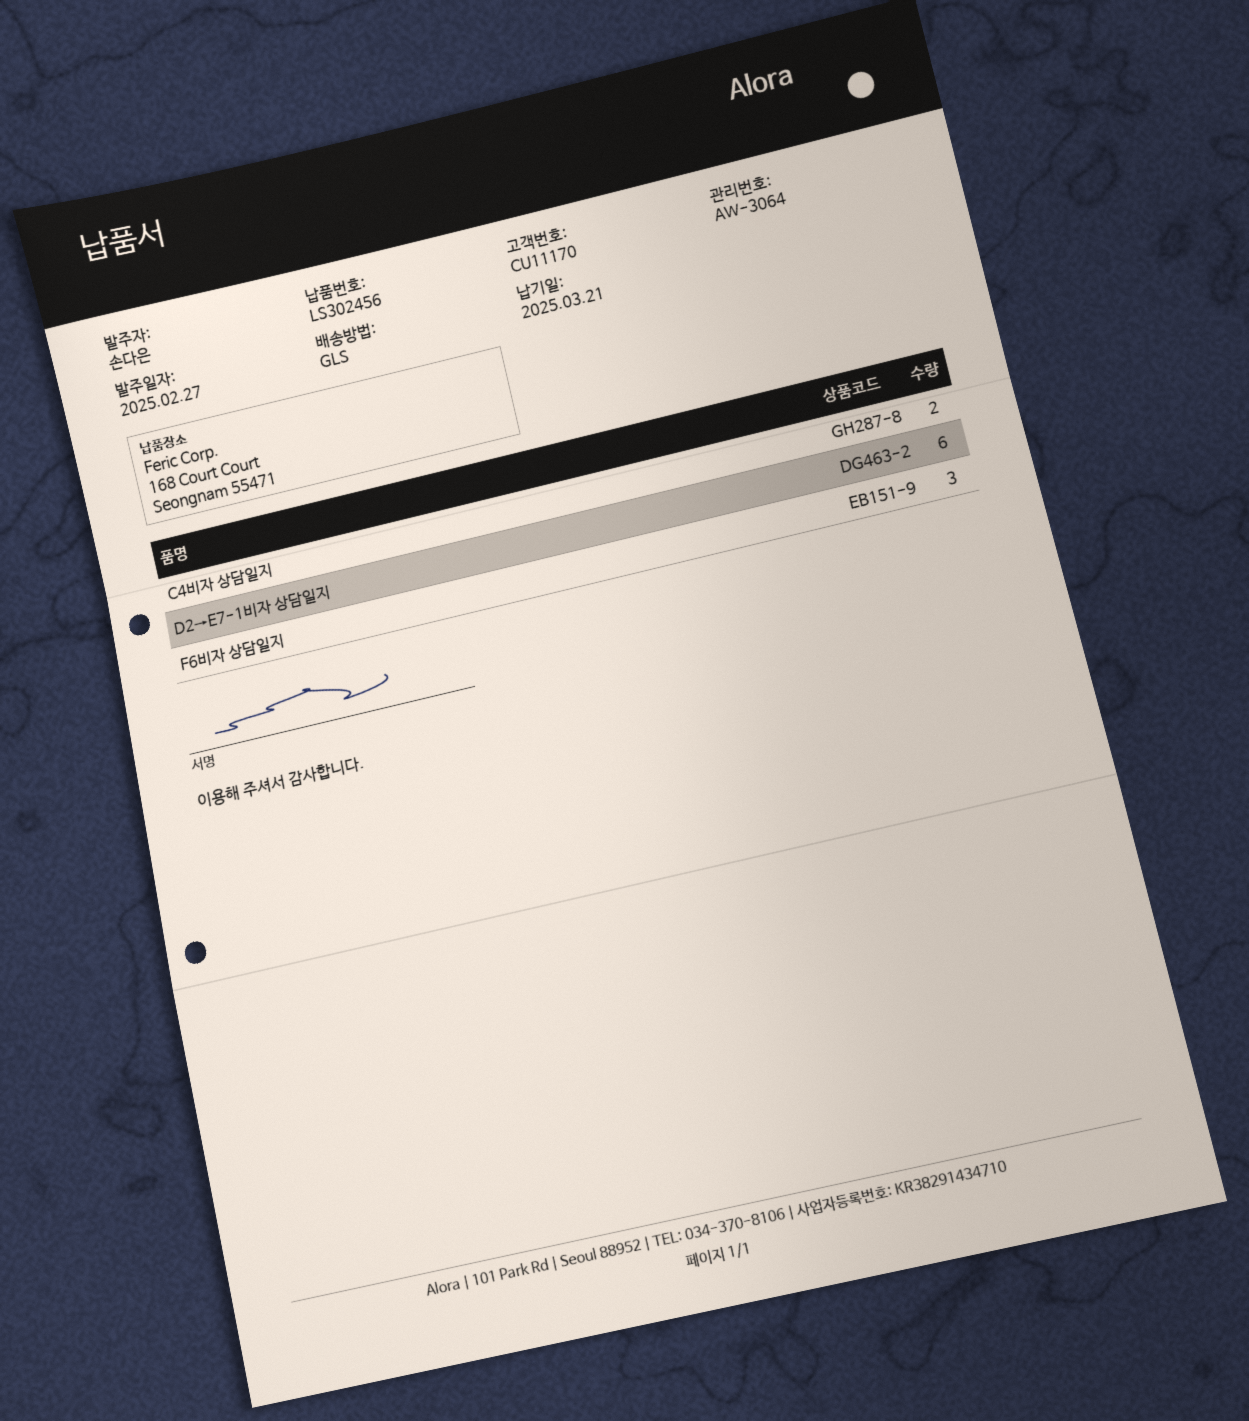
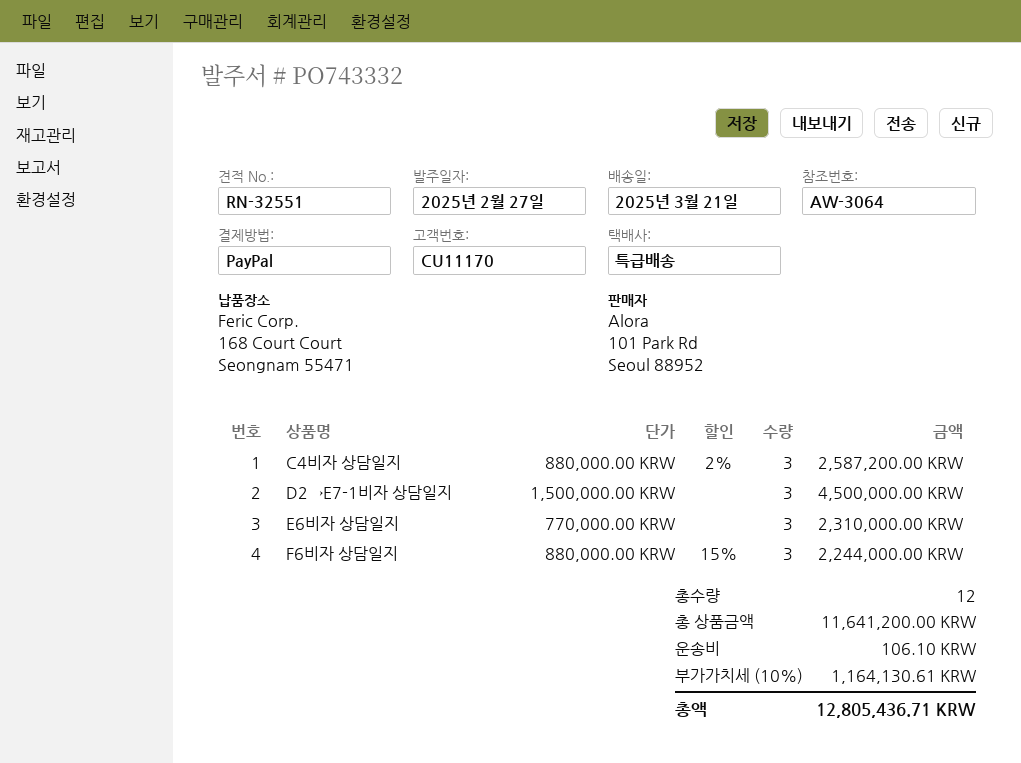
shipping method: GLS -> express
C4비자 상담일지: 2 -> 3
D2→E7-1비자 상담일지: 6 -> 3
E6비자 상담일지: none -> 3

